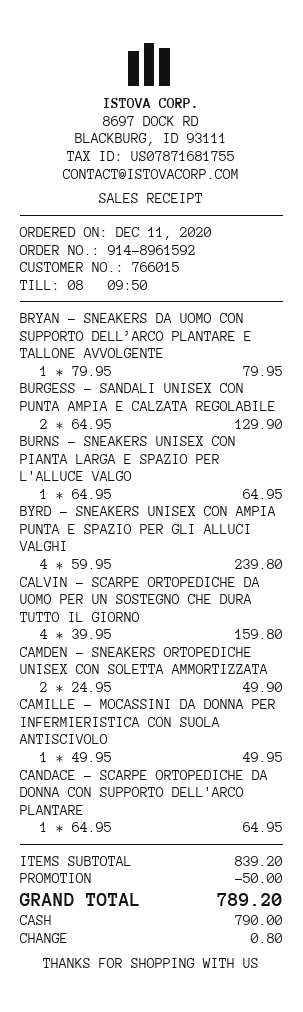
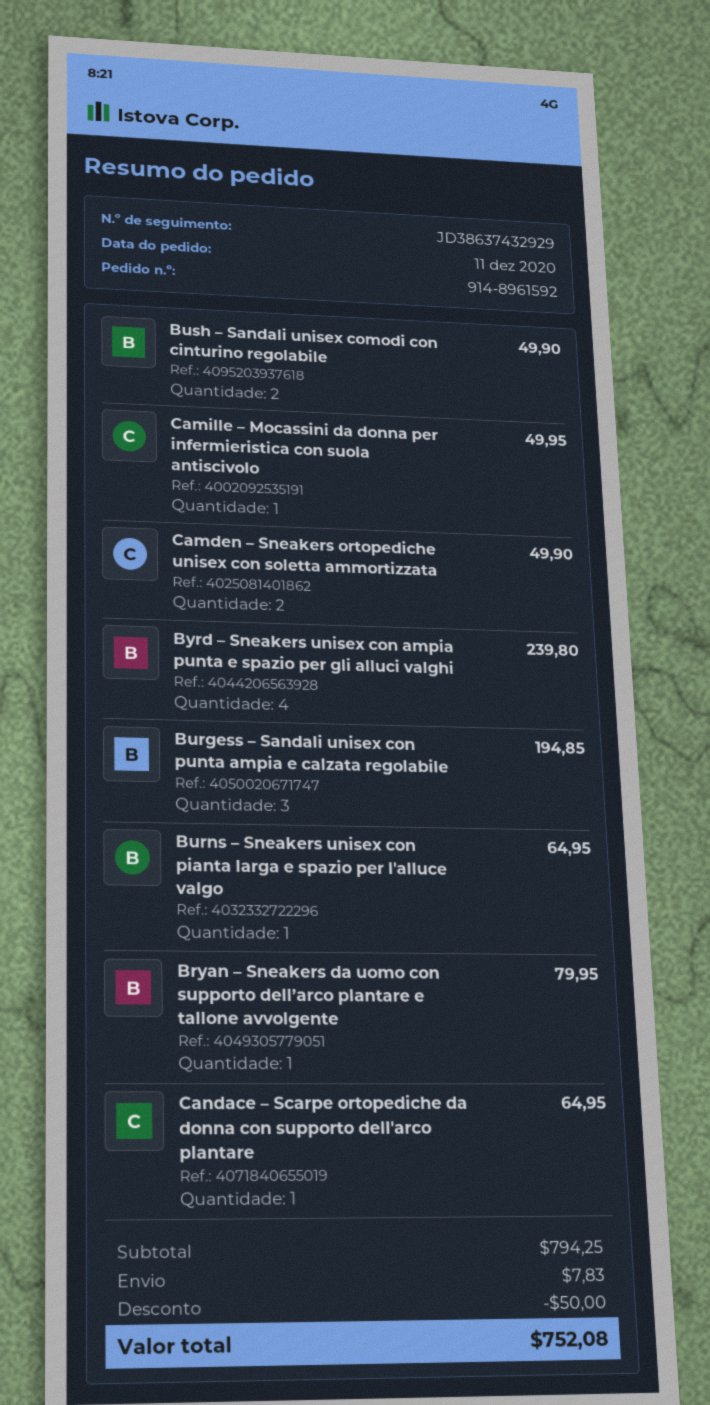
BURGESS – SANDALI UNISEX CON PUNTA AMPIA E CALZATA REGOLABILE: 2 for 129.90 -> 3 for 194.85
CALVIN – SCARPE ORTOPEDICHE DA UOMO PER UN SOSTEGNO CHE DURA TUTTO IL GIORNO: 4 for 159.80 -> none
Bush – Sandali unisex comodi con cinturino regolabile: none -> 2 for 49.90
subtotal: 839.20 -> 794.25
shipping: none -> 7.83
total: 789.20 -> 752.08

